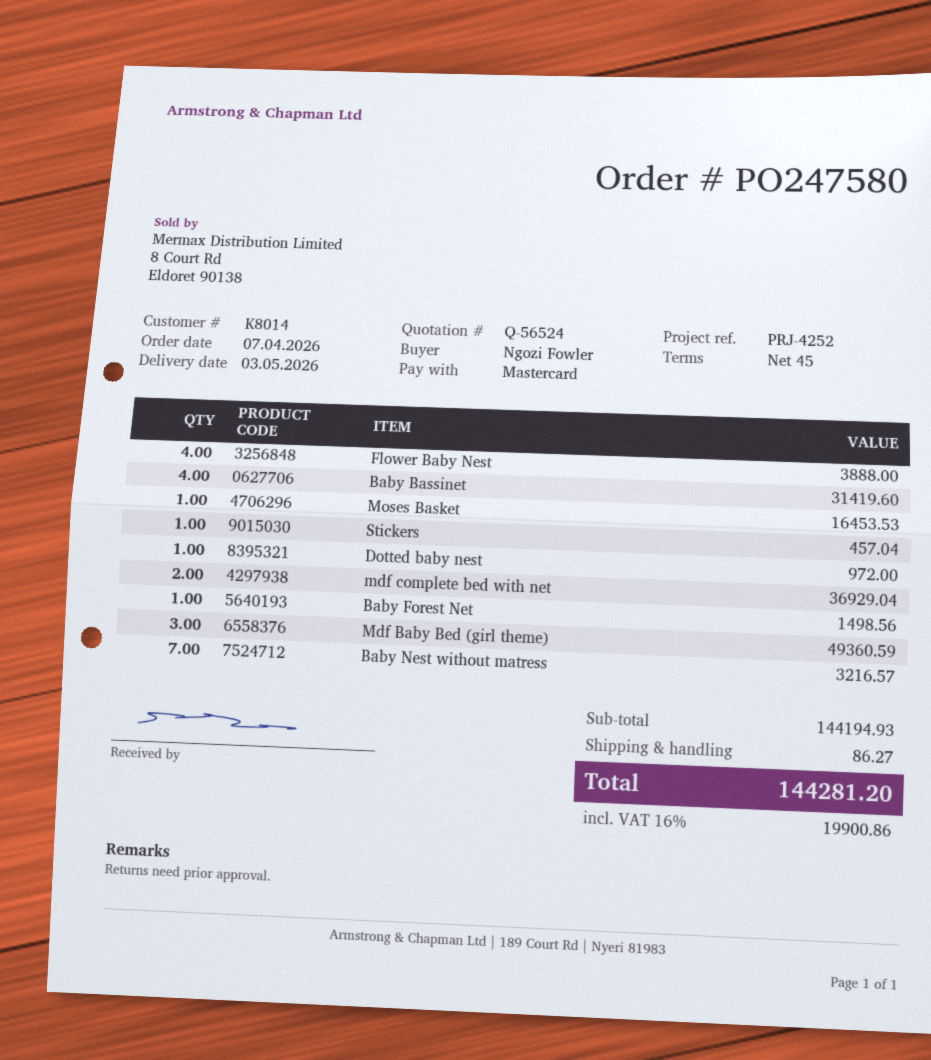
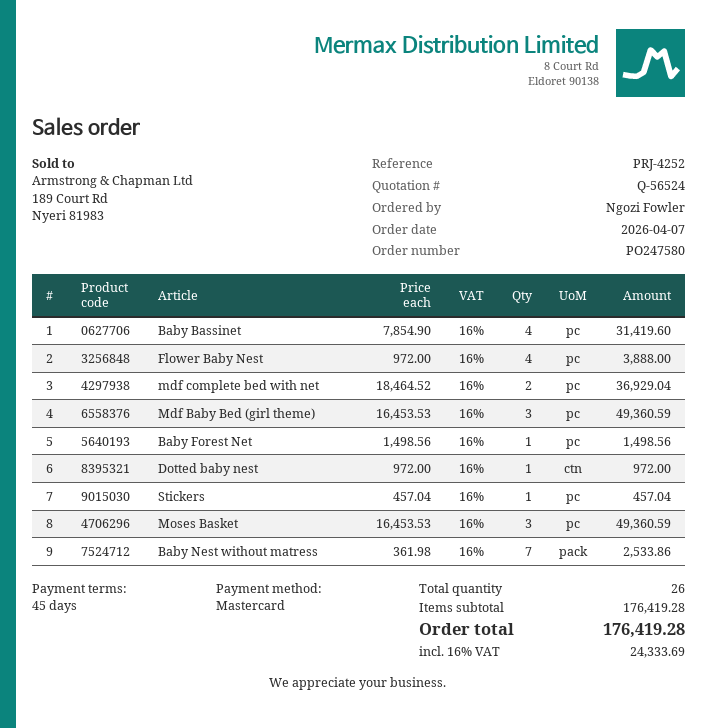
Moses Basket: 1 for 16453.53 -> 3 for 49360.59
Baby Nest without matress: 7 for 3216.57 -> 7 for 2533.86
subtotal: 144194.93 -> 176419.28
shipping: 86.27 -> none
tax: 16% = 19900.86 -> 16% = 24333.69
total: 144281.20 -> 176419.28

